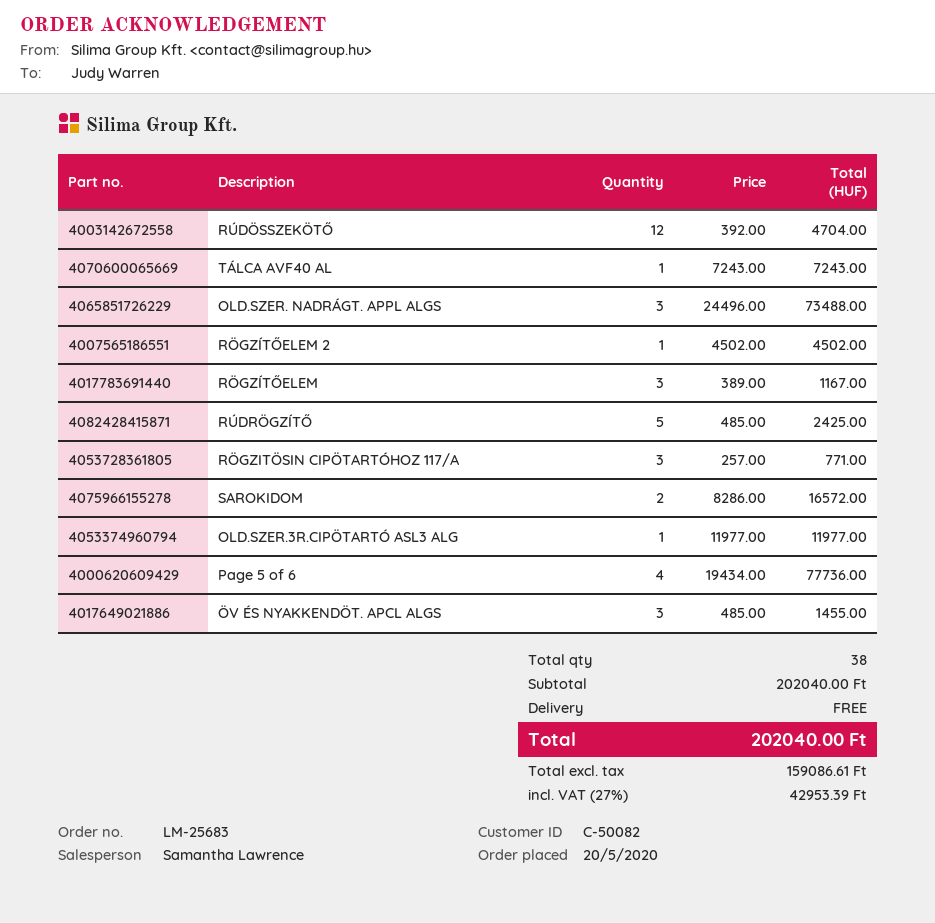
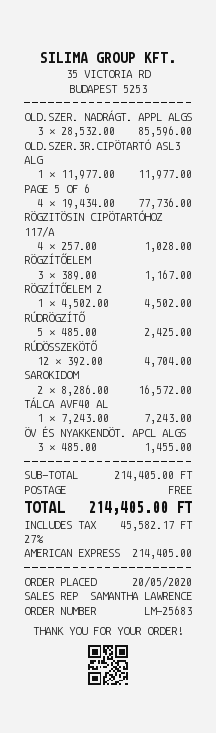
OLD.SZER. NADRÁGT. APPL ALGS: 3 x 24496.00 = 73488.00 -> 3 x 28532.00 = 85596.00
RÖGZITÖSIN CIPÖTARTÓHOZ 117/A: 3 x 257.00 = 771.00 -> 4 x 257.00 = 1028.00
subtotal: 202040.00 -> 214405.00
tax: 27% = 42953.39 -> 27% = 45582.17
total: 202040.00 -> 214405.00

